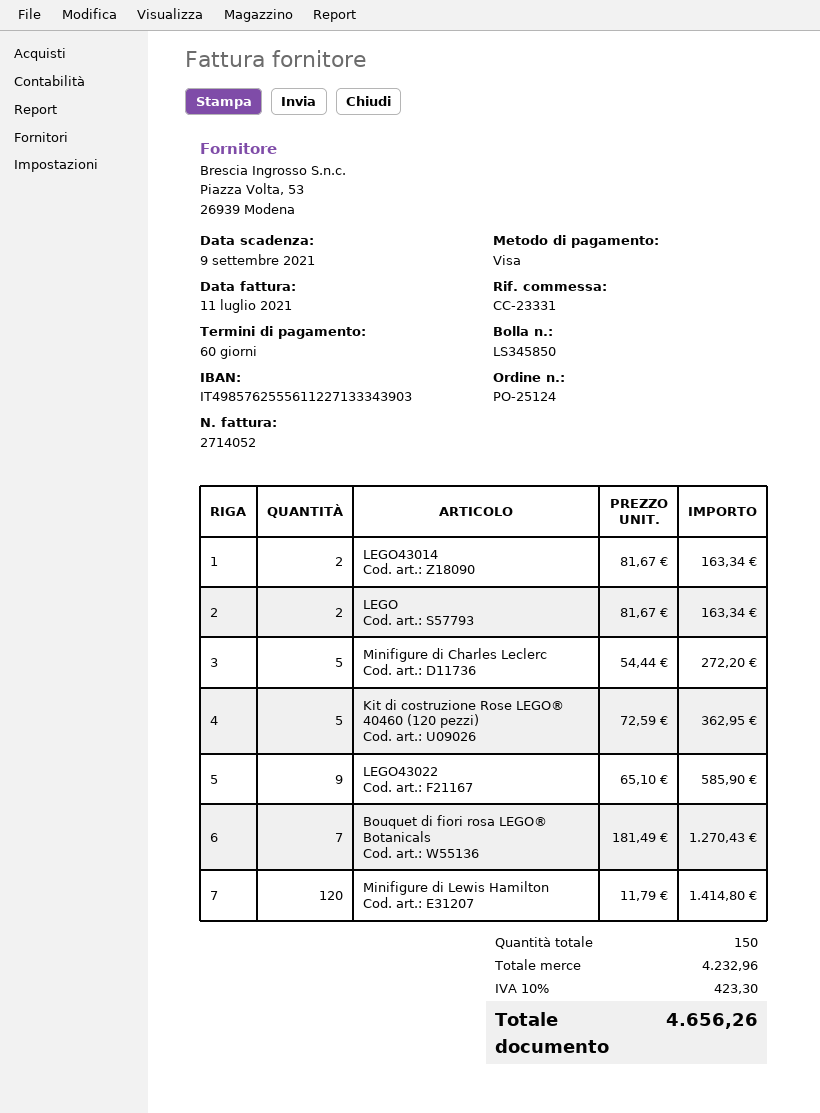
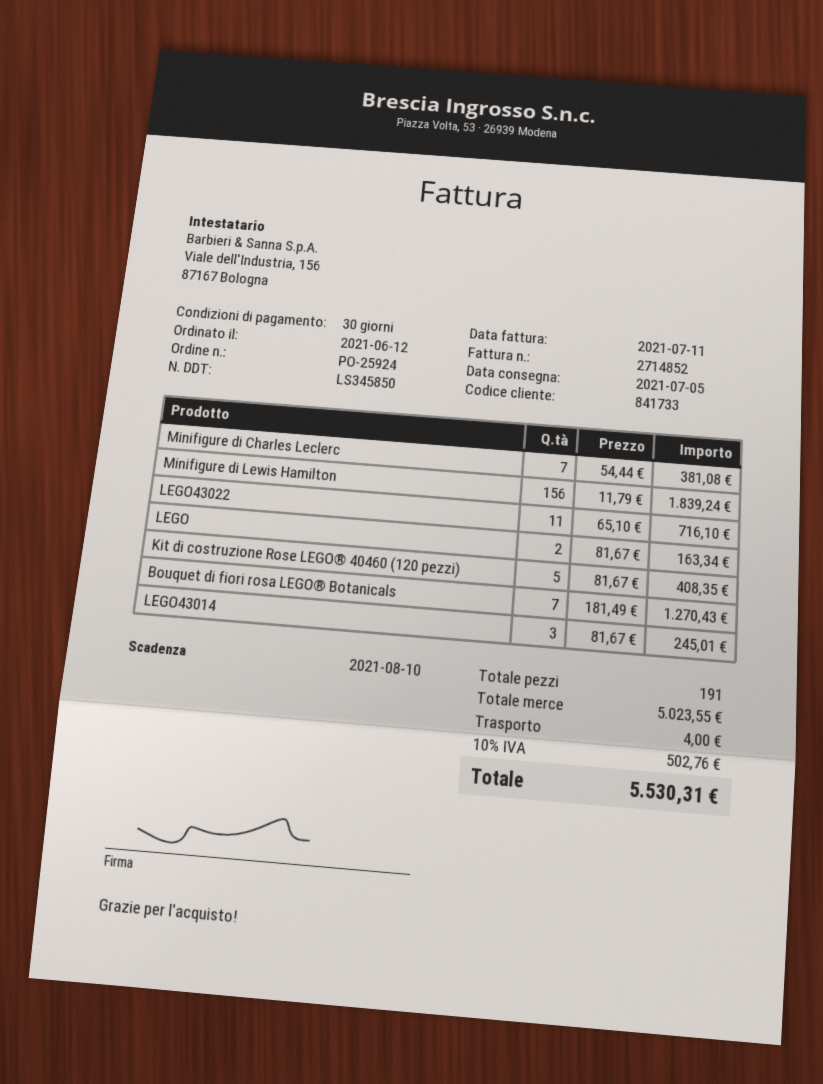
order number: PO-25124 -> PO-25924
invoice number: 2714052 -> 2714852
payment terms: 60 days -> 30 days
due date: 2021-09-09 -> 2021-08-10
LEGO43014: 2 x 81.67 = 163.34 -> 3 x 81.67 = 245.01
Minifigure di Charles Leclerc: 5 x 54.44 = 272.20 -> 7 x 54.44 = 381.08
Kit di costruzione Rose LEGO® 40460 (120 pezzi): 5 x 72.59 = 362.95 -> 5 x 81.67 = 408.35
LEGO43022: 9 x 65.10 = 585.90 -> 11 x 65.10 = 716.10
Minifigure di Lewis Hamilton: 120 x 11.79 = 1414.80 -> 156 x 11.79 = 1839.24
total quantity: 150 -> 191
subtotal: 4232.96 -> 5023.55
shipping: none -> 4.00
tax: 10% = 423.30 -> 10% = 502.76
total: 4656.26 -> 5530.31

